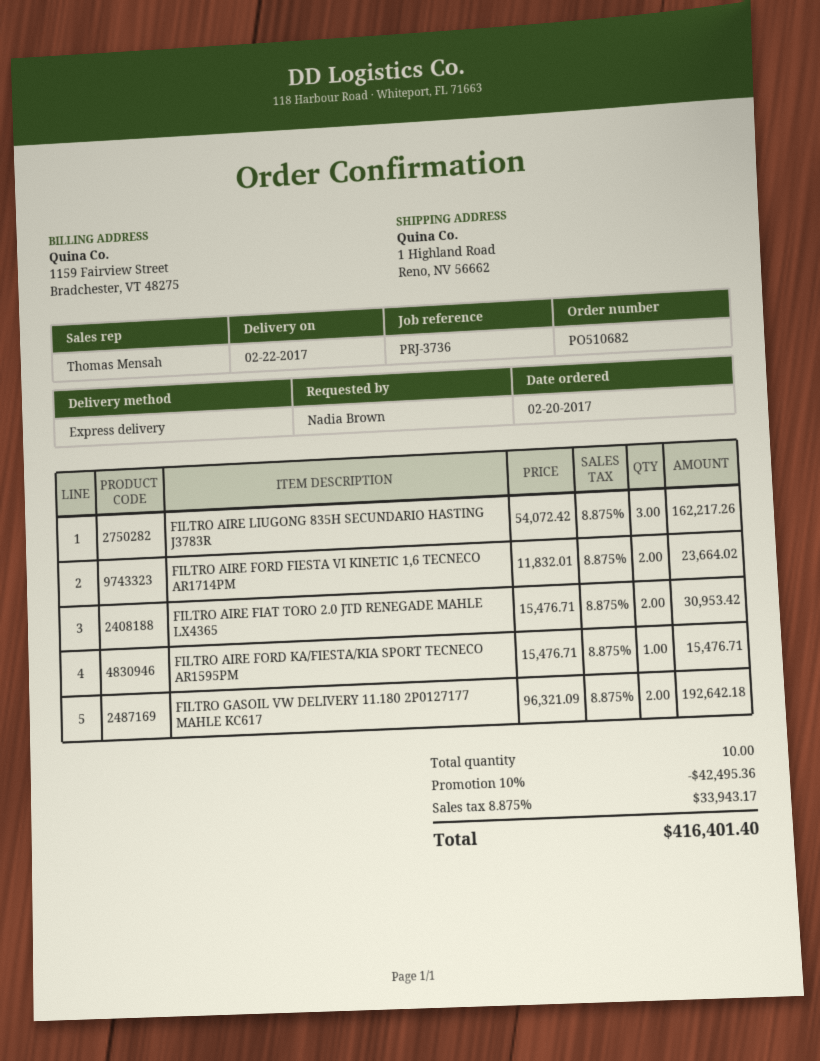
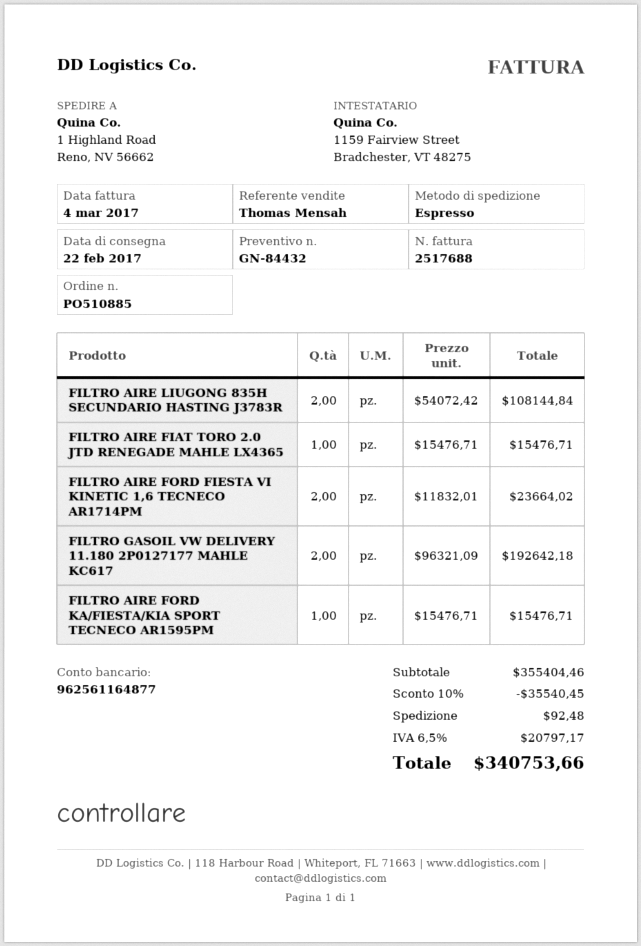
order number: PO510682 -> PO510885
FILTRO AIRE LIUGONG 835H SECUNDARIO HASTING J3783R: 3 x 54072.42 = 162217.26 -> 2 x 54072.42 = 108144.84
FILTRO AIRE FIAT TORO 2.0 JTD RENEGADE MAHLE LX4365: 2 x 15476.71 = 30953.42 -> 1 x 15476.71 = 15476.71
discount: 10% = 42495.36 -> 10% = 35540.45
shipping: none -> 92.48
tax: 8.875% = 33943.17 -> 6.5% = 20797.17
total: 416401.40 -> 340753.66

